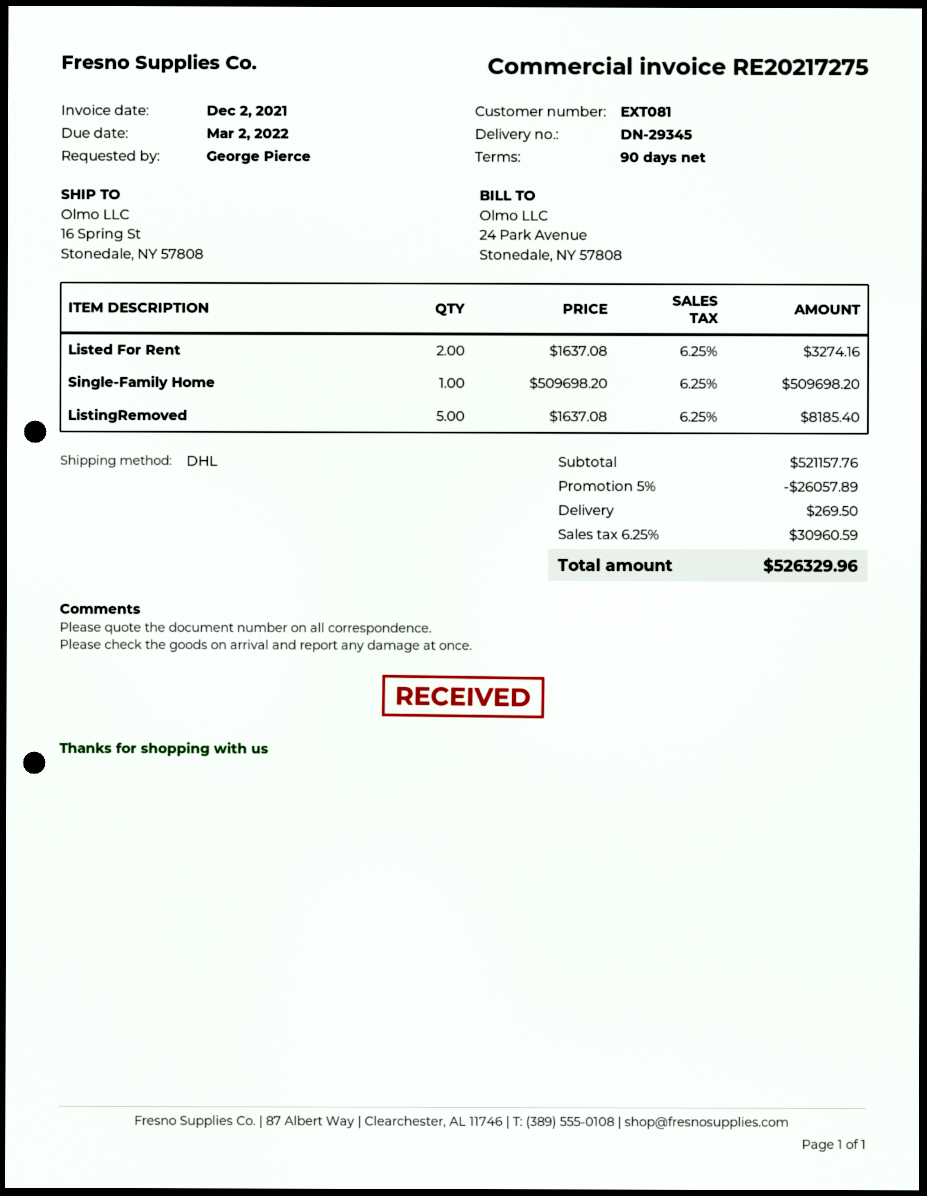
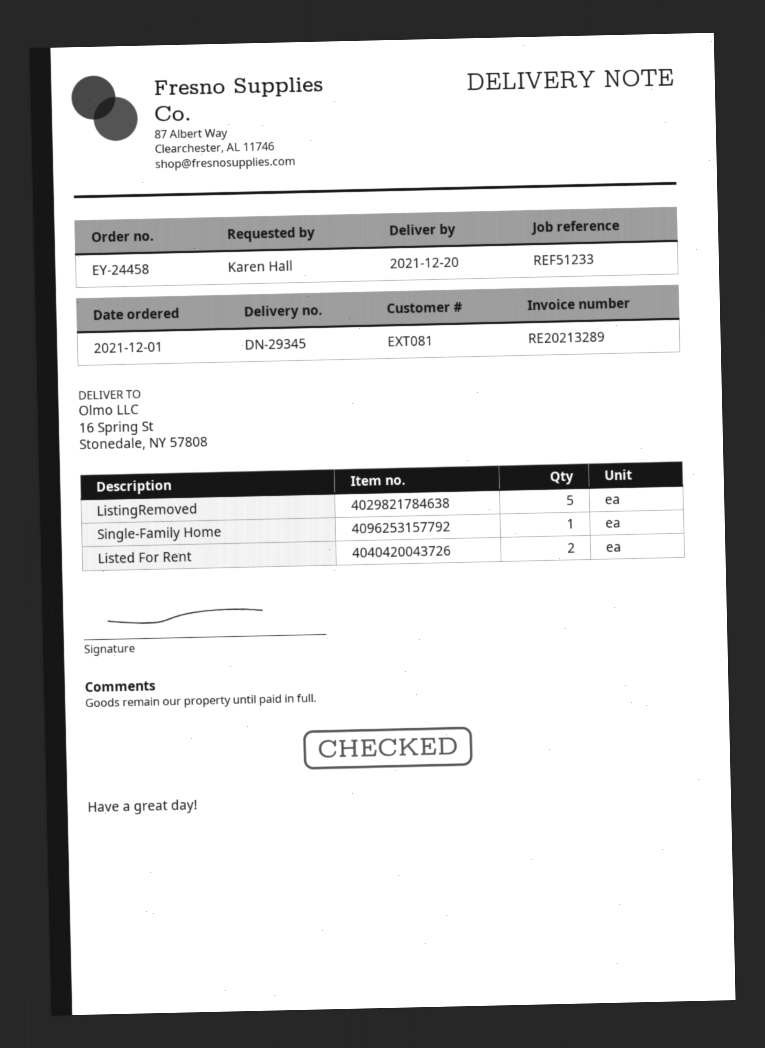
invoice number: RE20217275 -> RE20213289
ordered by: George Pierce -> Karen Hall

